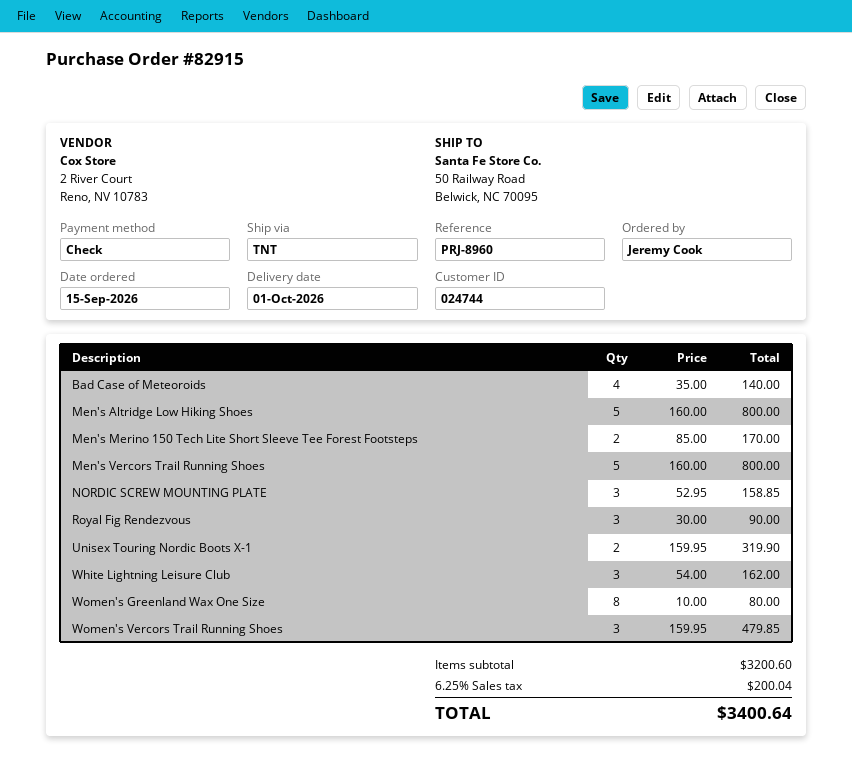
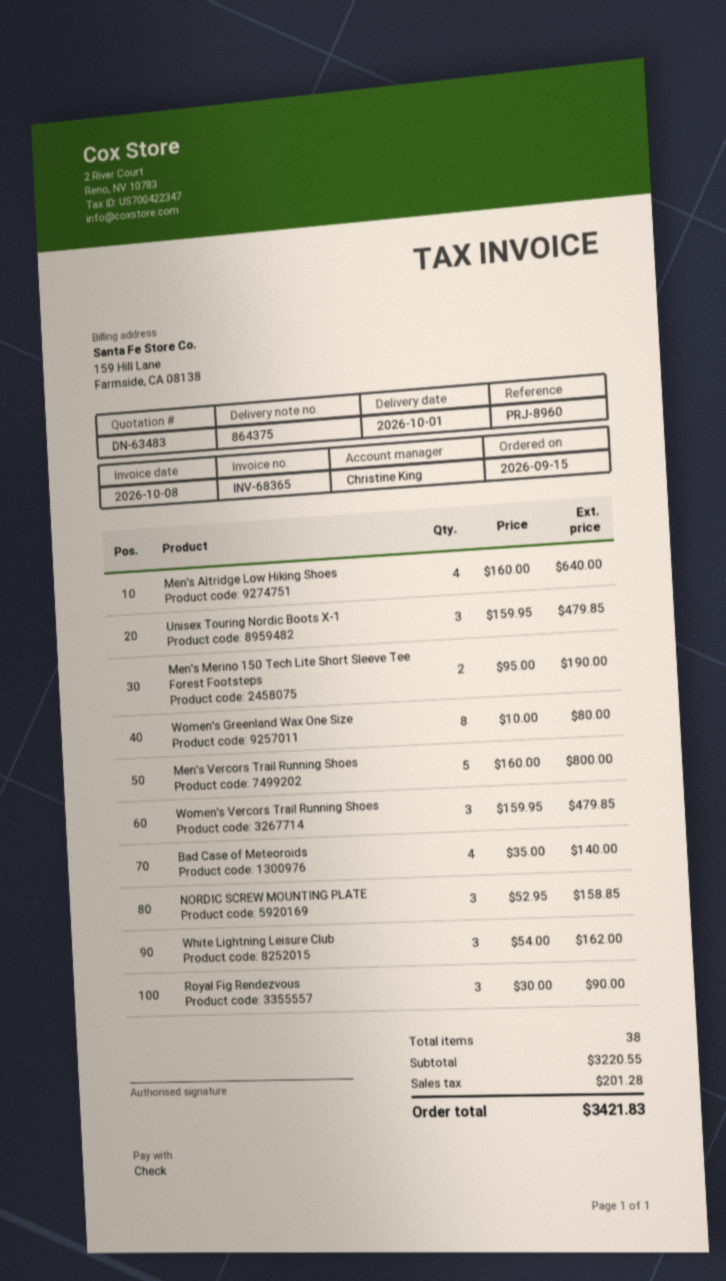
Men's Altridge Low Hiking Shoes: 5 x 160.00 = 800.00 -> 4 x 160.00 = 640.00
Men's Merino 150 Tech Lite Short Sleeve Tee Forest Footsteps: 2 x 85.00 = 170.00 -> 2 x 95.00 = 190.00
Unisex Touring Nordic Boots X-1: 2 x 159.95 = 319.90 -> 3 x 159.95 = 479.85
subtotal: 3200.60 -> 3220.55
tax: 200.04 -> 201.28
total: 3400.64 -> 3421.83

